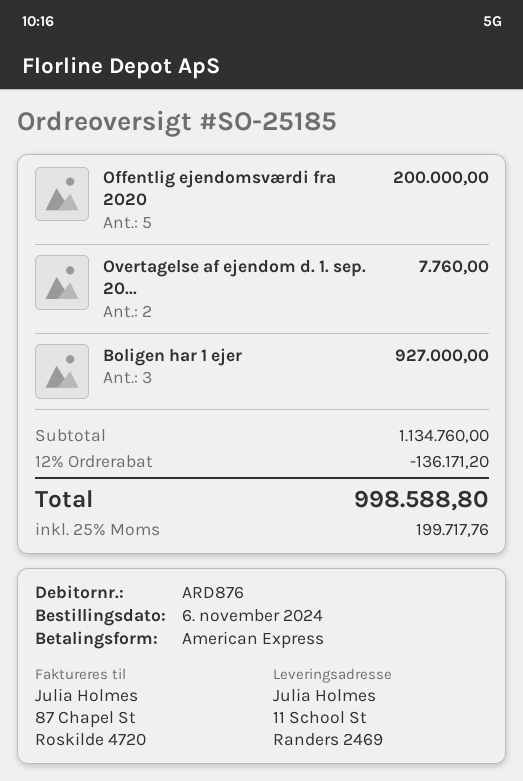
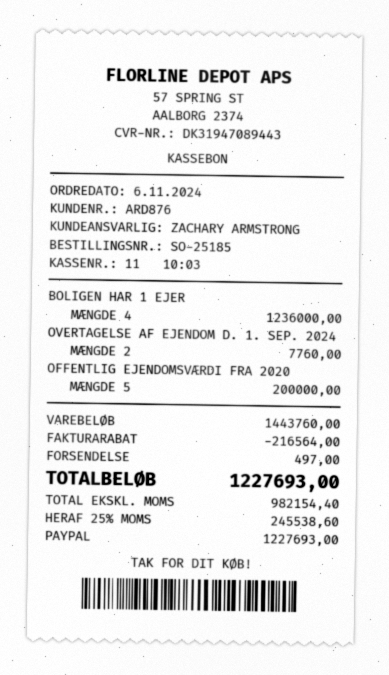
payment method: American Express -> PayPal
Boligen har 1 ejer: 3 for 927000.00 -> 4 for 1236000.00
subtotal: 1134760.00 -> 1443760.00
discount: 136171.20 -> 216564.00
shipping: none -> 497.00
tax: 25% = 199717.76 -> 25% = 245538.60
total: 998588.80 -> 1227693.00

